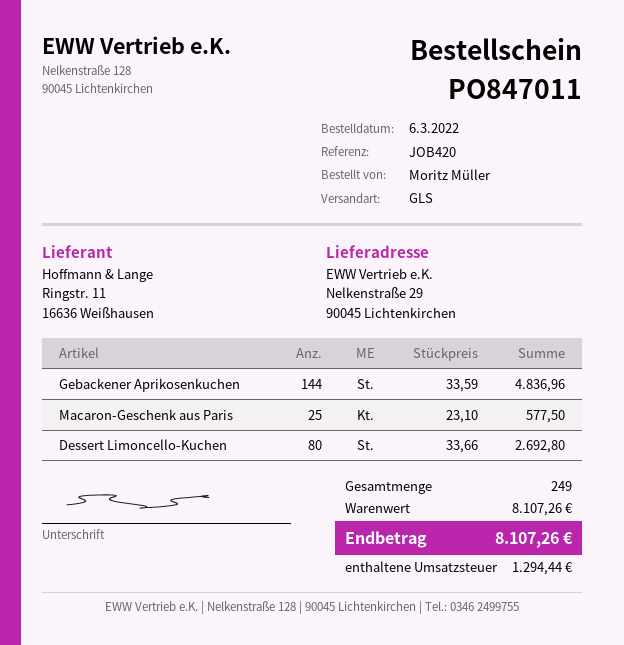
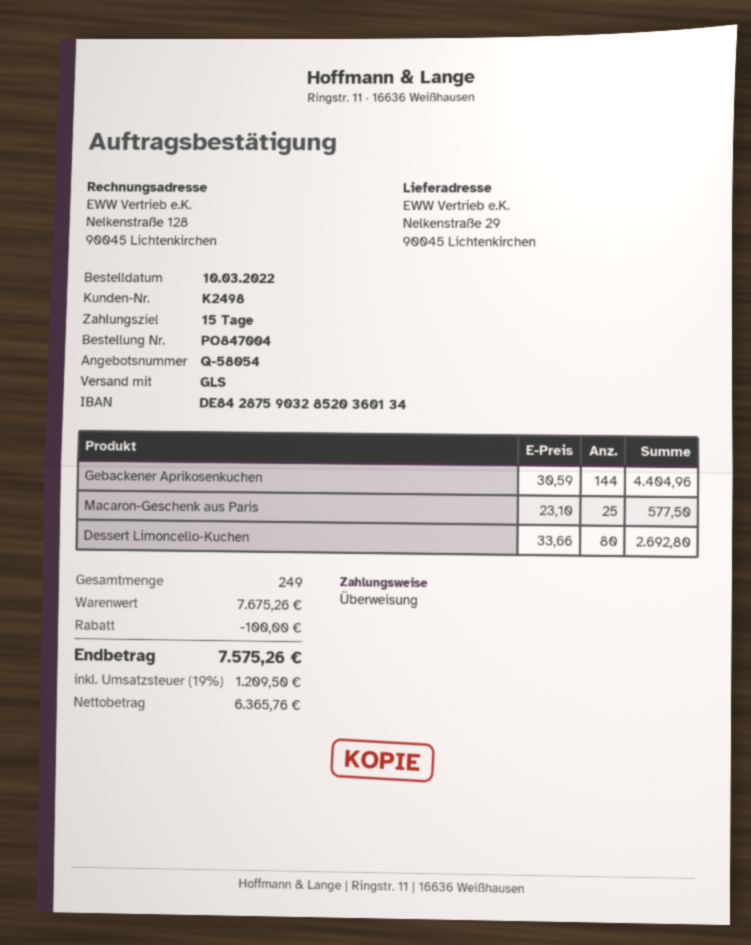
order number: PO847011 -> PO847004
order date: 2022-03-06 -> 2022-03-10
Gebackener Aprikosenkuchen: 144 x 33.59 = 4836.96 -> 144 x 30.59 = 4404.96
subtotal: 8107.26 -> 7675.26
discount: none -> 100.00
tax: 1294.44 -> 1209.50
total: 8107.26 -> 7575.26

